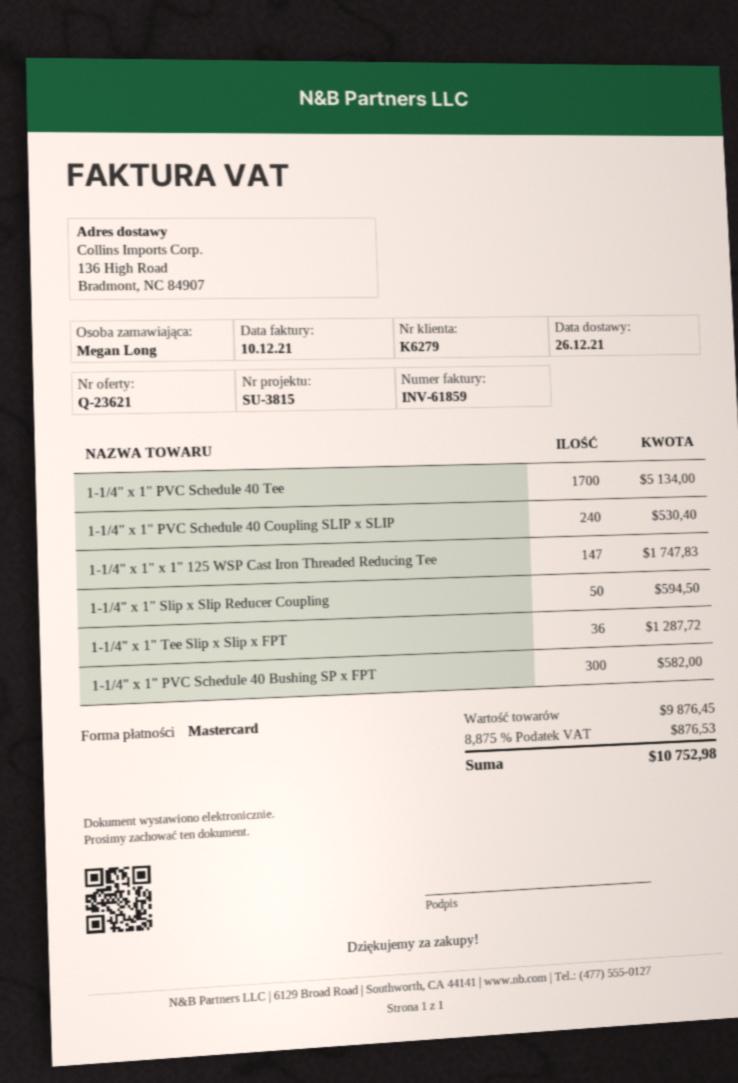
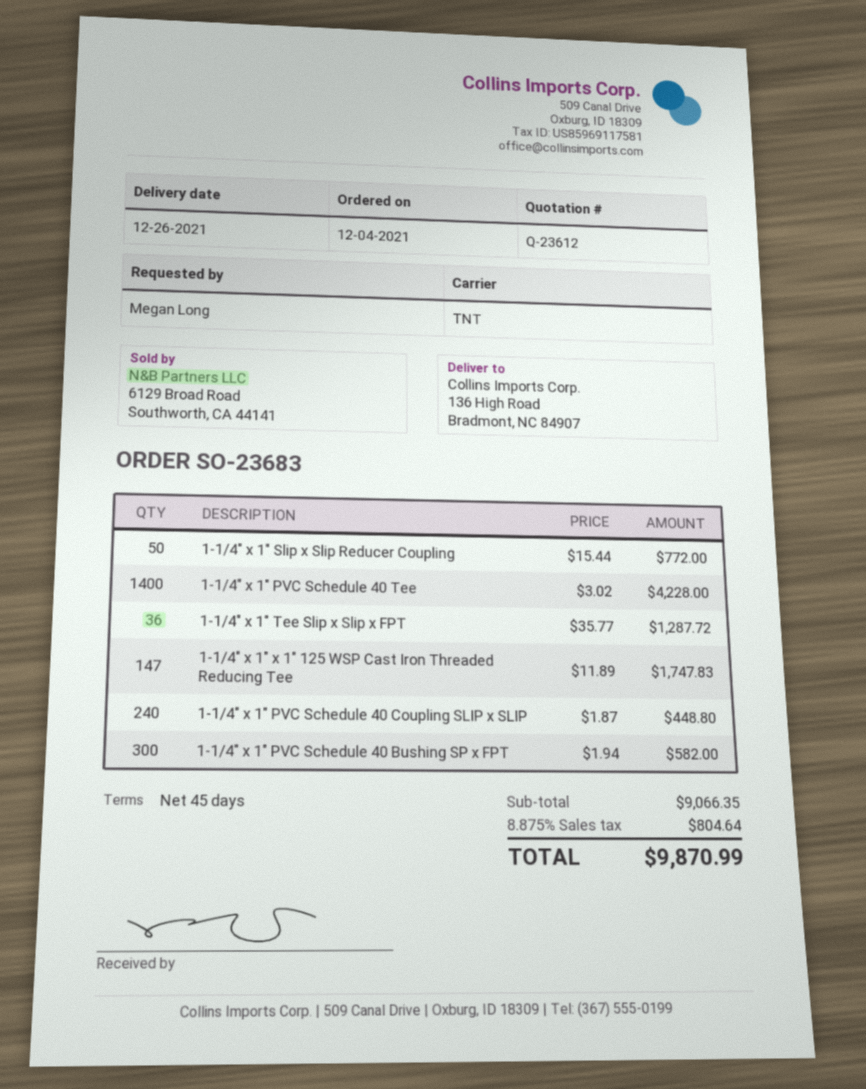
quote number: Q-23621 -> Q-23612
1-1/4" x 1" PVC Schedule 40 Tee: 1700 for 5134.00 -> 1400 for 4228.00
1-1/4" x 1" PVC Schedule 40 Coupling SLIP x SLIP: 240 for 530.40 -> 240 for 448.80
1-1/4" x 1" Slip x Slip Reducer Coupling: 50 for 594.50 -> 50 for 772.00
subtotal: 9876.45 -> 9066.35
tax: 8.875% = 876.53 -> 8.875% = 804.64
total: 10752.98 -> 9870.99

